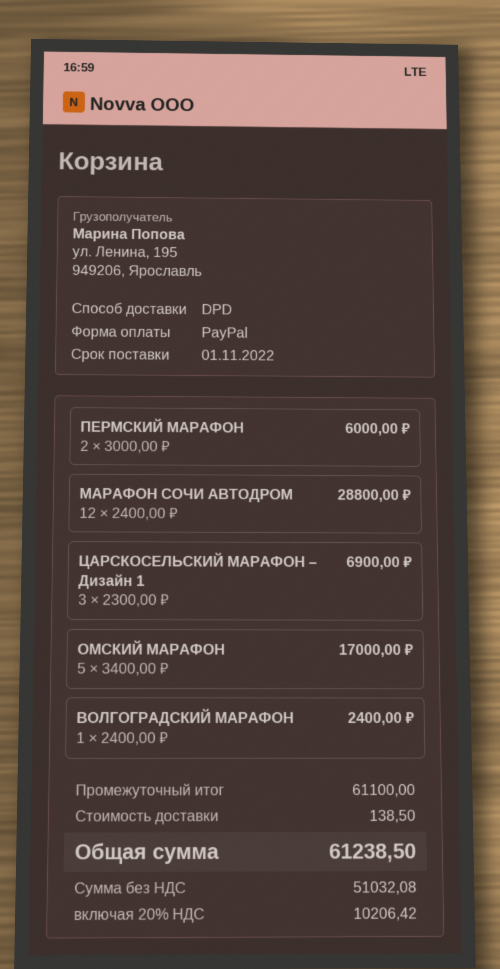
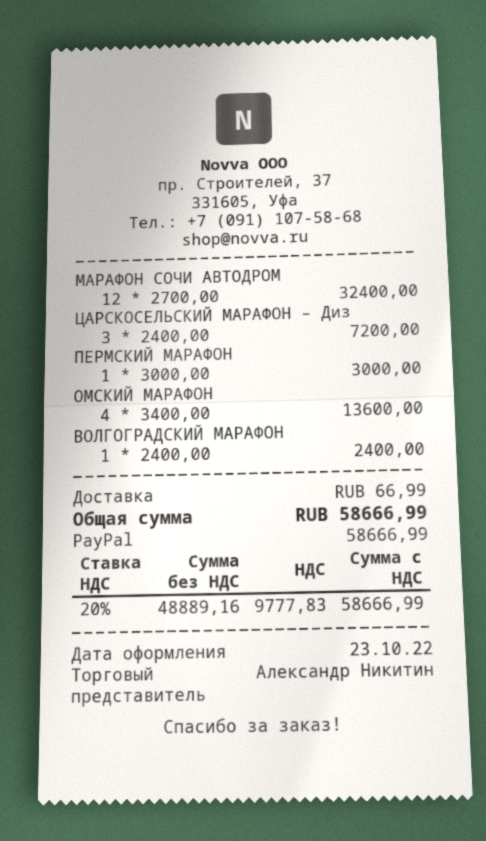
ПЕРМСКИЙ МАРАФОН: 2 x 3000.00 = 6000.00 -> 1 x 3000.00 = 3000.00
МАРАФОН СОЧИ АВТОДРОМ: 12 x 2400.00 = 28800.00 -> 12 x 2700.00 = 32400.00
ЦАРСКОСЕЛЬСКИЙ МАРАФОН – Дизайн 1: 3 x 2300.00 = 6900.00 -> 3 x 2400.00 = 7200.00
ОМСКИЙ МАРАФОН: 5 x 3400.00 = 17000.00 -> 4 x 3400.00 = 13600.00
shipping: 138.50 -> 66.99
net: 51032.08 -> 48889.16
tax: 20% = 10206.42 -> 20% = 9777.83
total: 61238.50 -> 58666.99

